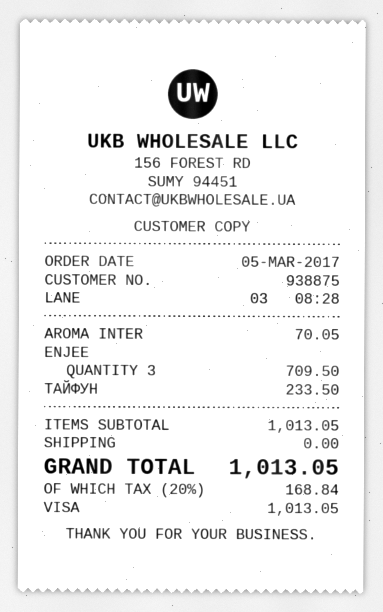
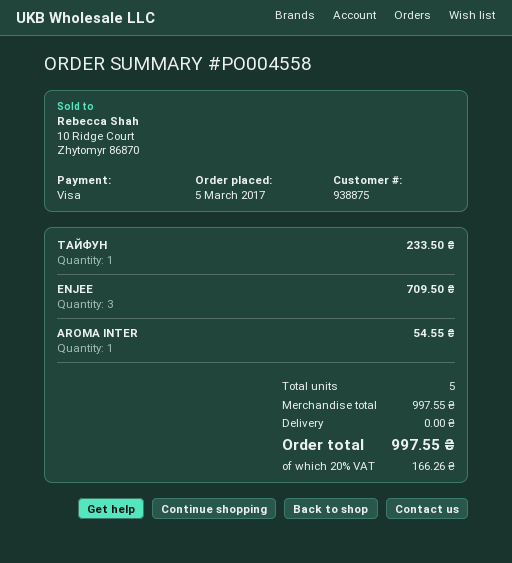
AROMA INTER: 1 for 70.05 -> 1 for 54.55
subtotal: 1013.05 -> 997.55
tax: 20% = 168.84 -> 20% = 166.26
total: 1013.05 -> 997.55

